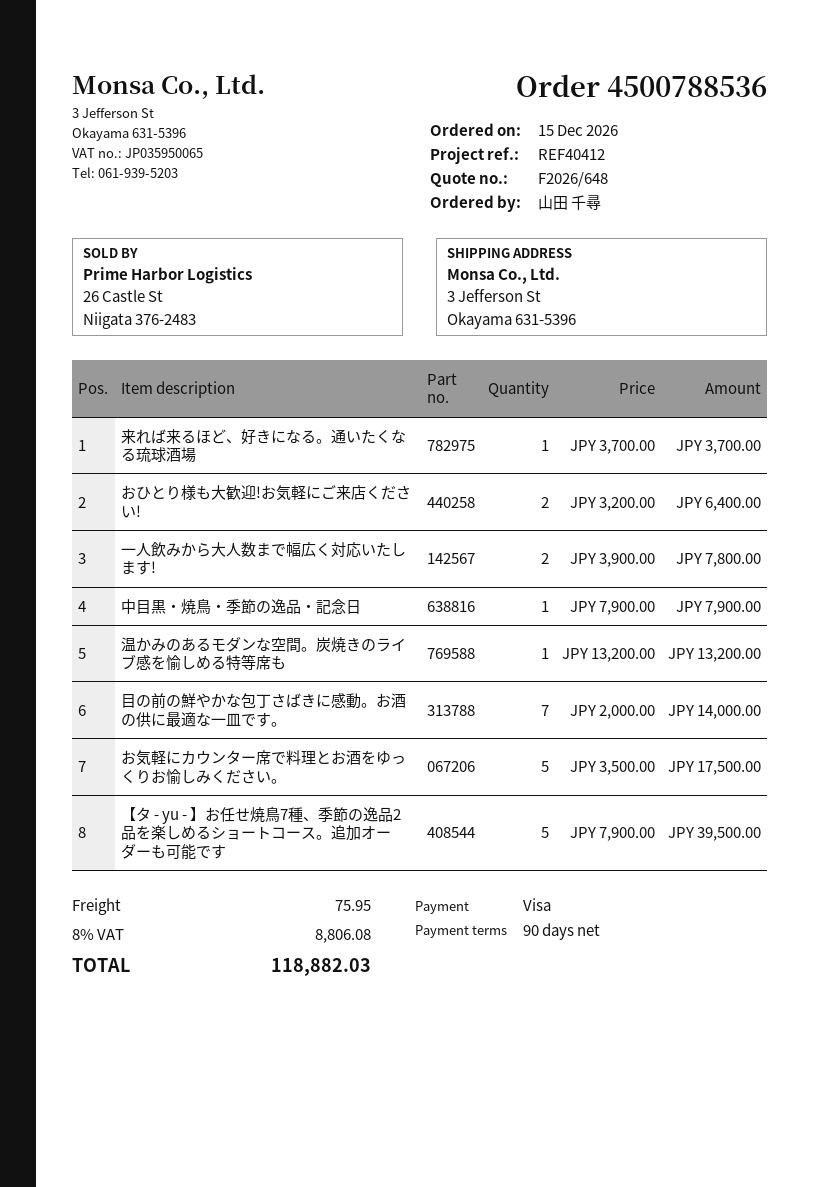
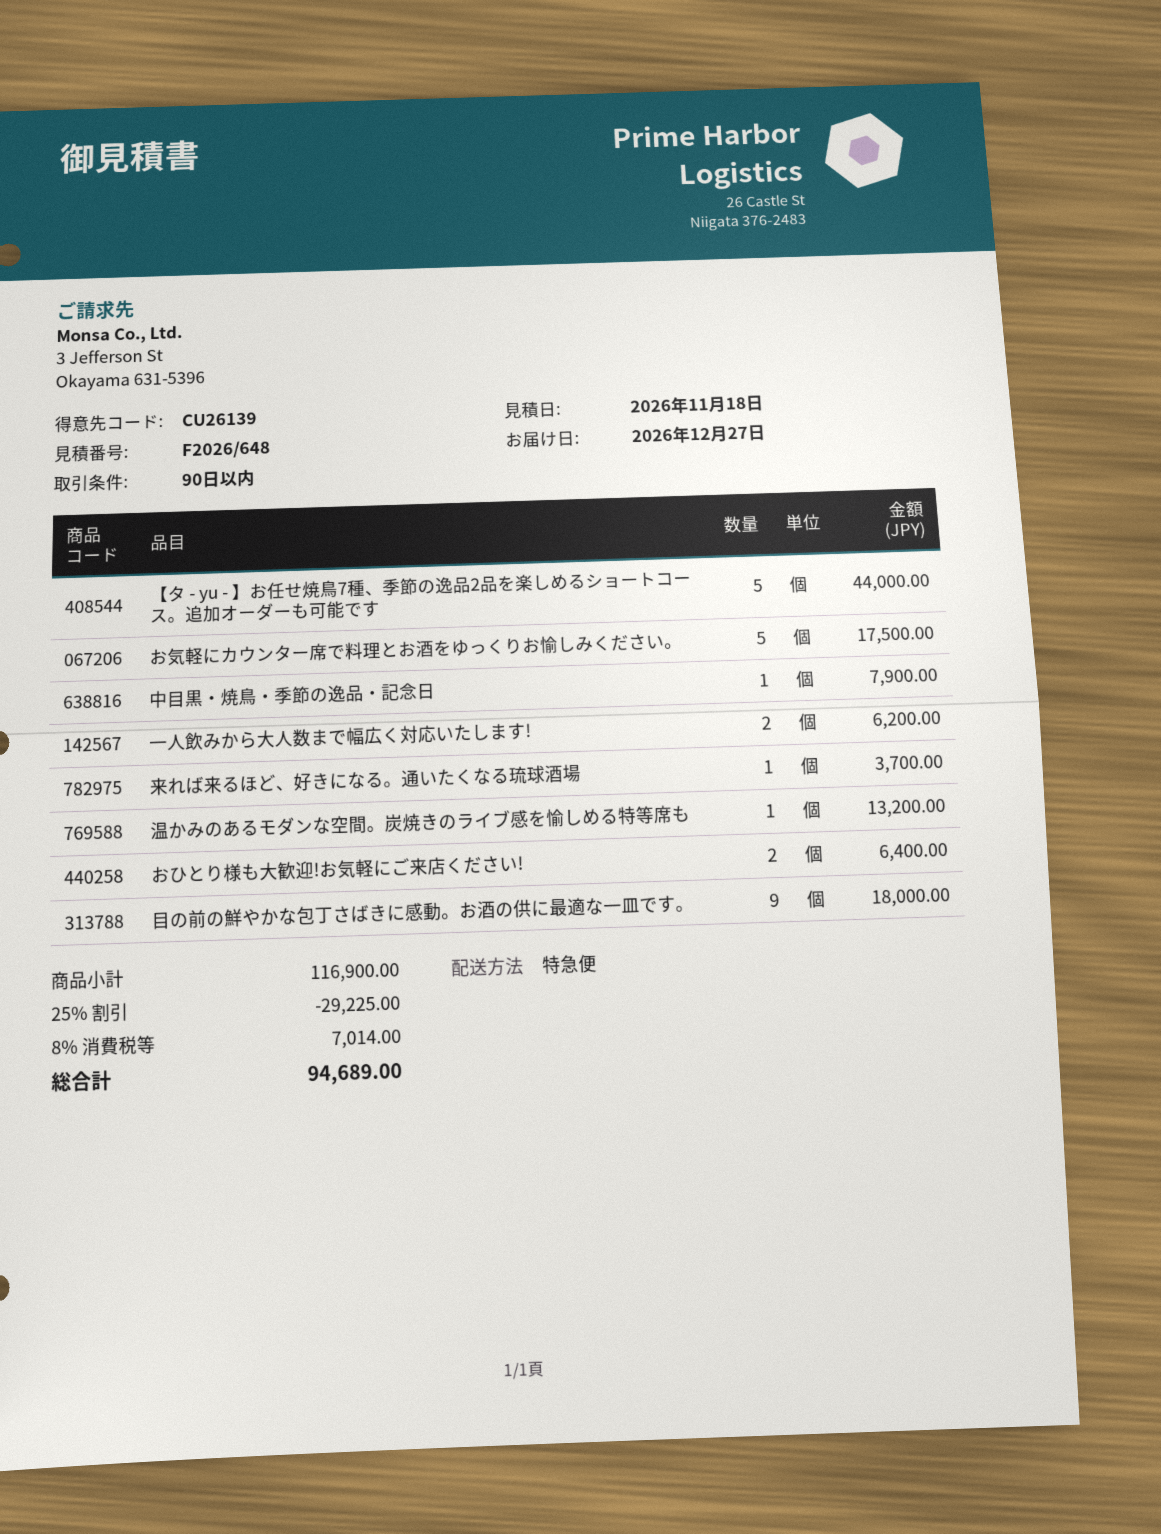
一人飲みから大人数まで幅広く対応いたします!: 2 for 7800.00 -> 2 for 6200.00
目の前の鮮やかな包丁さばきに感動。お酒の供に最適な一皿です。: 7 for 14000.00 -> 9 for 18000.00
【タ - yu - 】お任せ焼鳥7種、季節の逸品2品を楽しめるショートコース。追加オーダーも可能です: 5 for 39500.00 -> 5 for 44000.00
discount: none -> 25% = 29225.00
shipping: 75.95 -> none
tax: 8% = 8806.08 -> 8% = 7014.00
total: 118882.03 -> 94689.00

